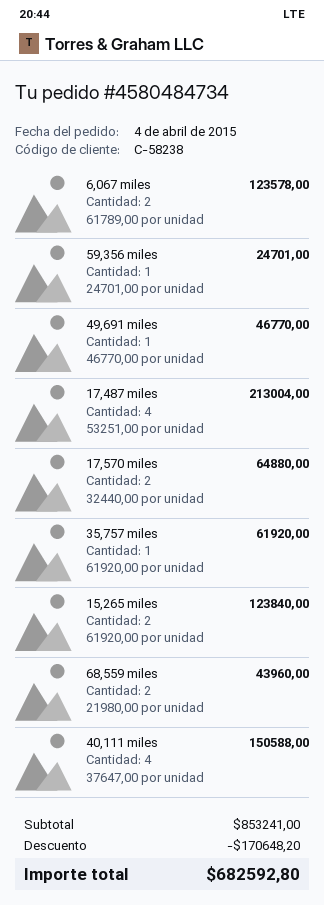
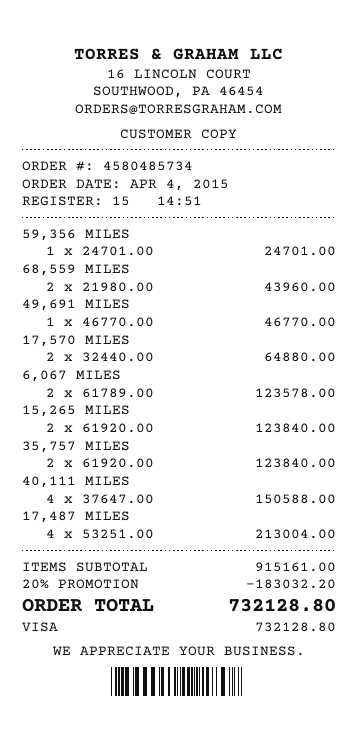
order number: 4580484734 -> 4580485734
35,757 miles: 1 x 61920.00 = 61920.00 -> 2 x 61920.00 = 123840.00
subtotal: 853241.00 -> 915161.00
discount: 170648.20 -> 183032.20
total: 682592.80 -> 732128.80

